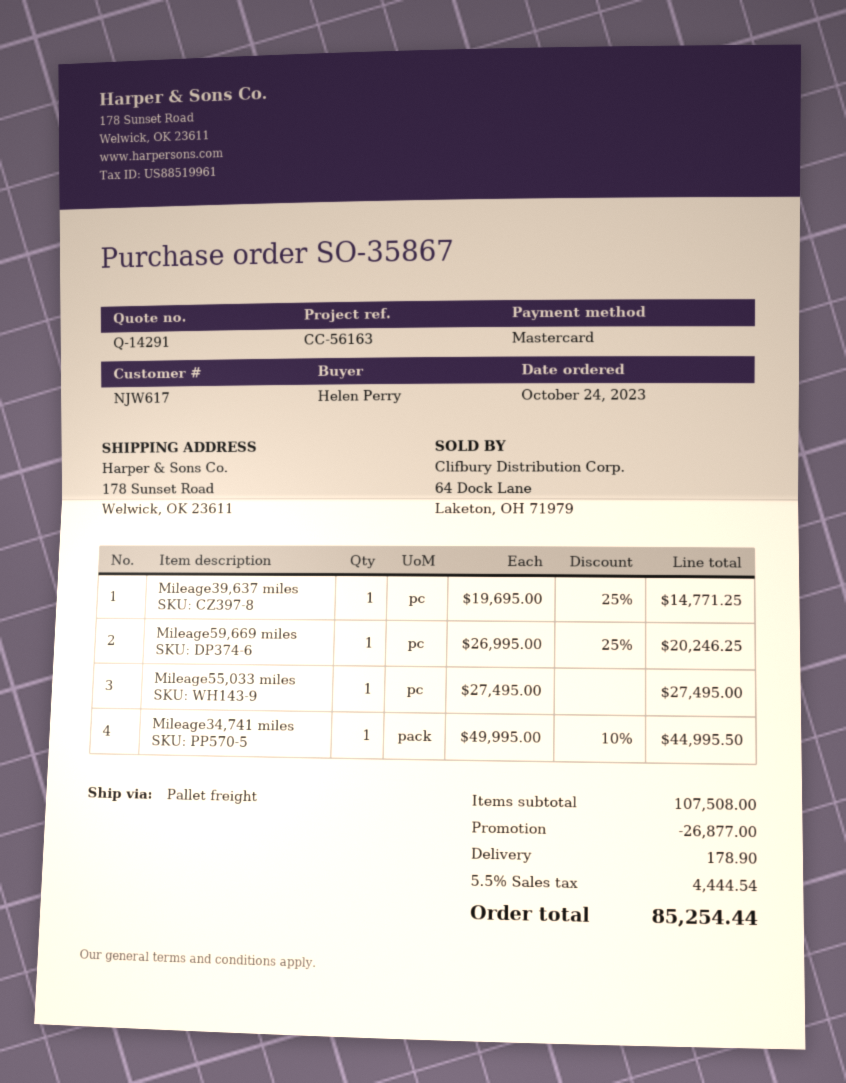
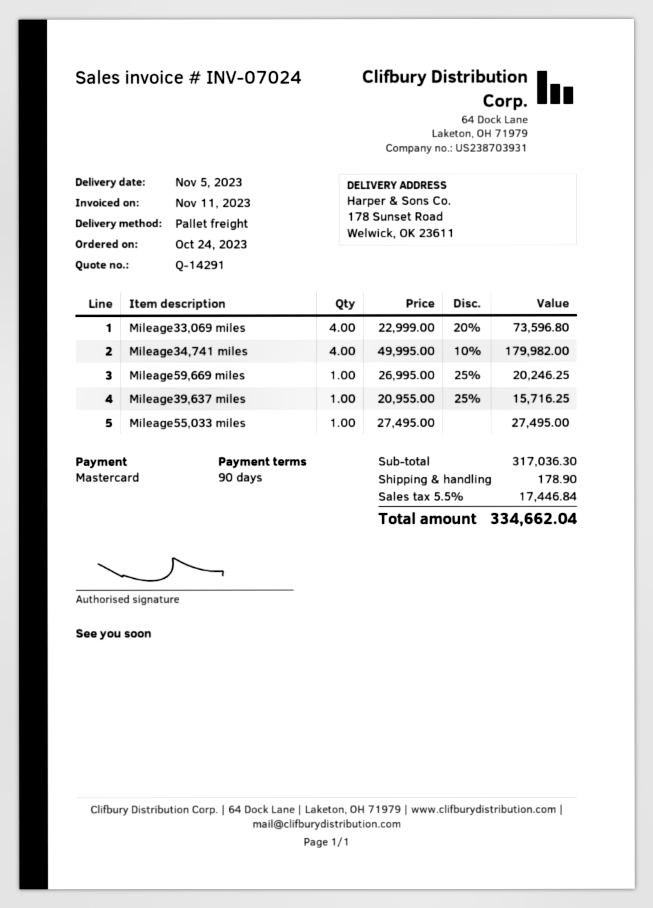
Mileage39,637 miles: 1 x 19695.00 - 25% = 14771.25 -> 1 x 20955.00 - 25% = 15716.25
Mileage34,741 miles: 1 x 49995.00 - 10% = 44995.50 -> 4 x 49995.00 - 10% = 179982.00
Mileage33,069 miles: none -> 4 x 22999.00 - 20% = 73596.80
subtotal: 107508.00 -> 317036.30
discount: 26877.00 -> none
tax: 5.5% = 4444.54 -> 5.5% = 17446.84
total: 85254.44 -> 334662.04

